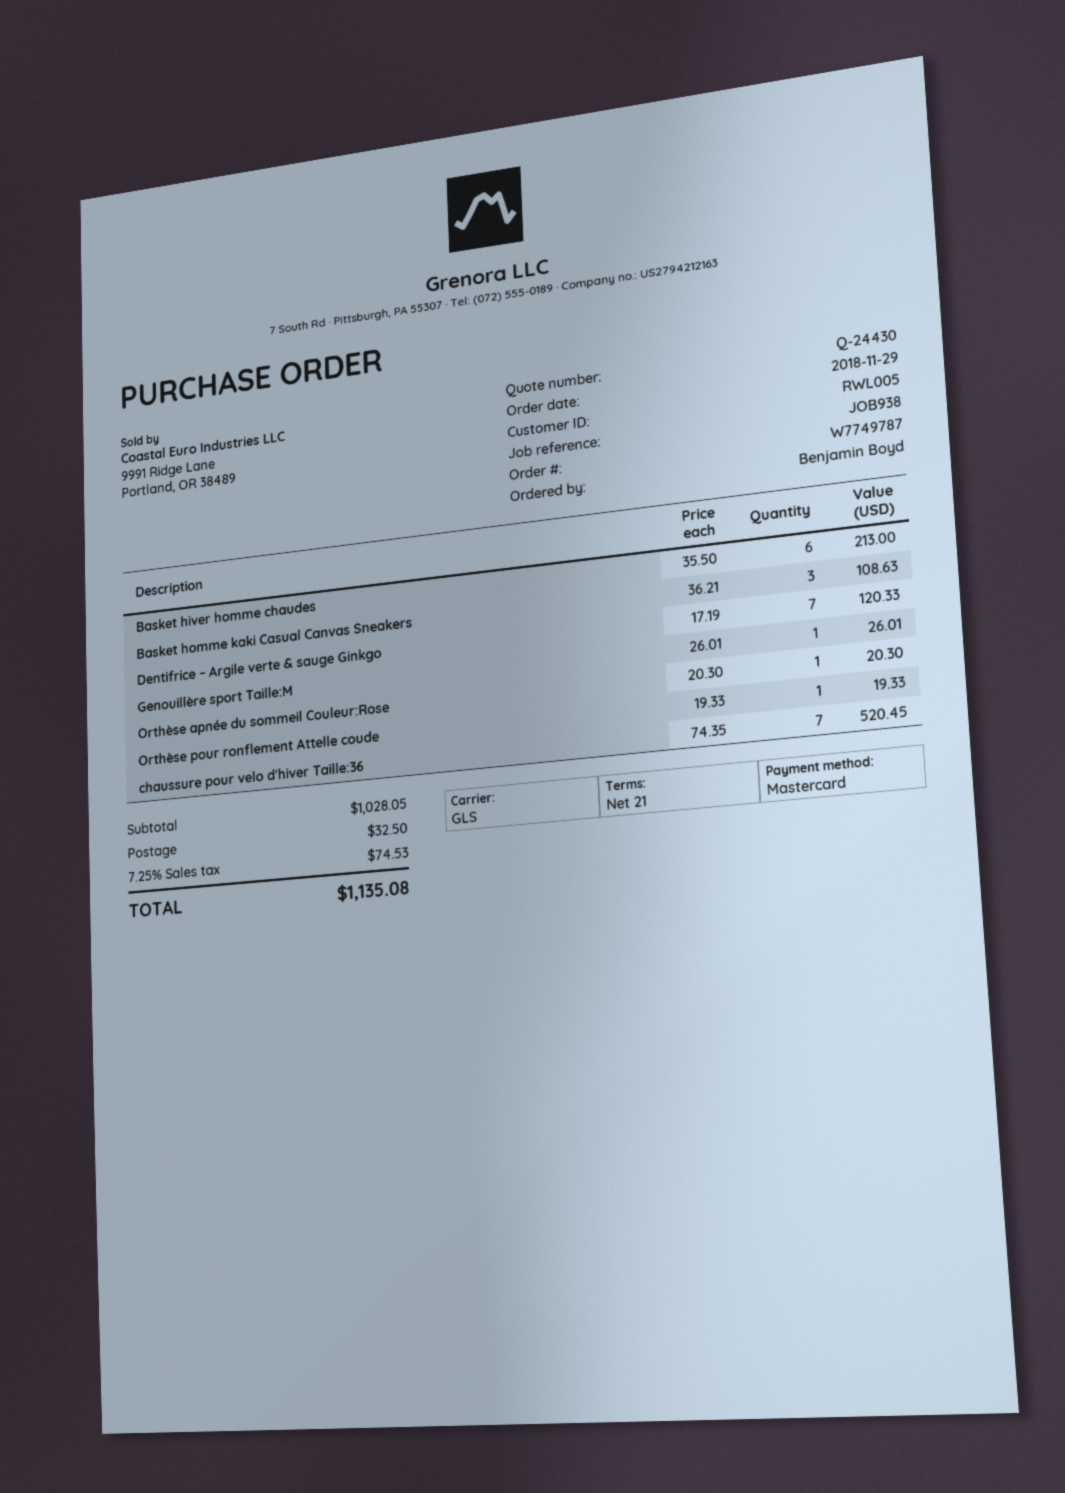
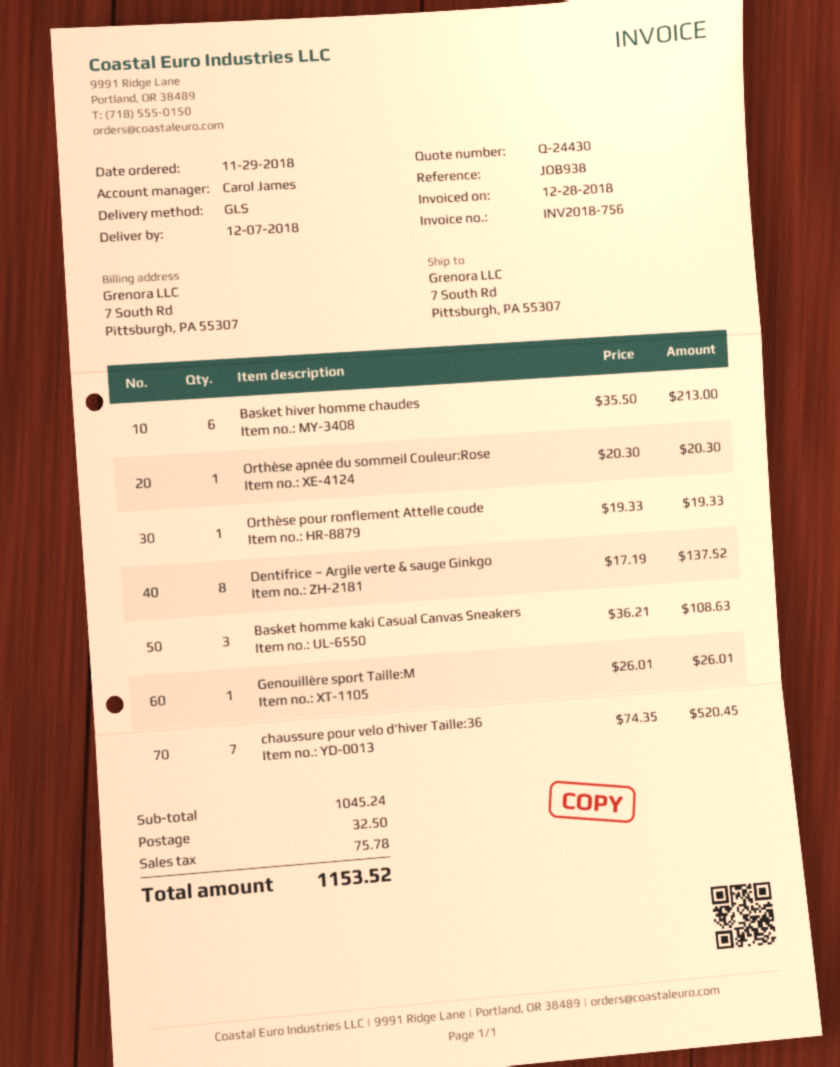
Dentifrice – Argile verte & sauge Ginkgo: 7 x 17.19 = 120.33 -> 8 x 17.19 = 137.52
subtotal: 1028.05 -> 1045.24
tax: 74.53 -> 75.78
total: 1135.08 -> 1153.52

